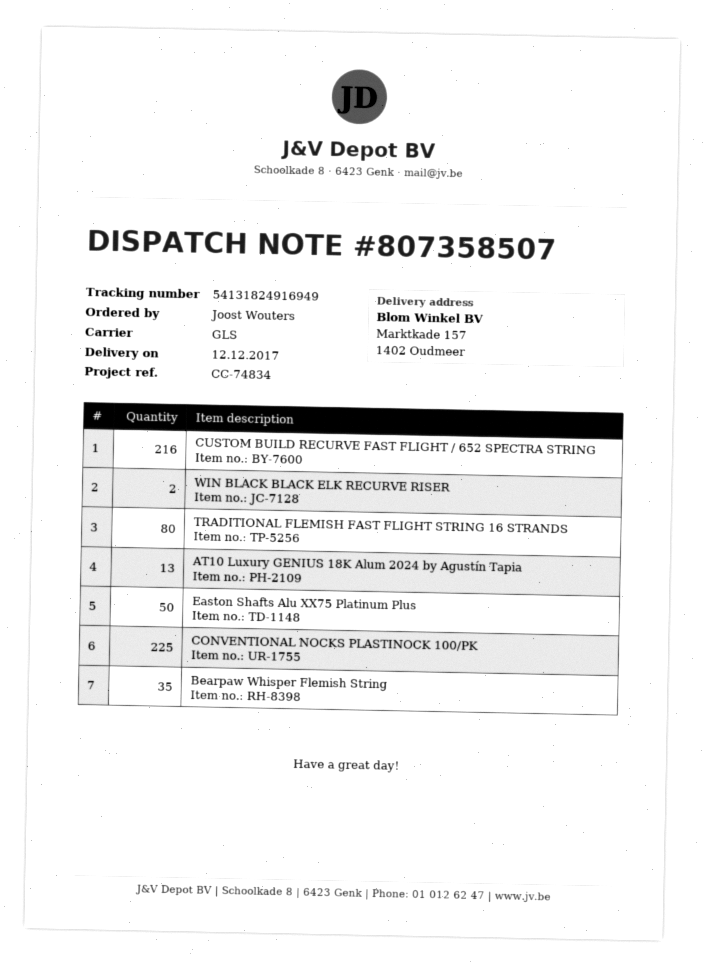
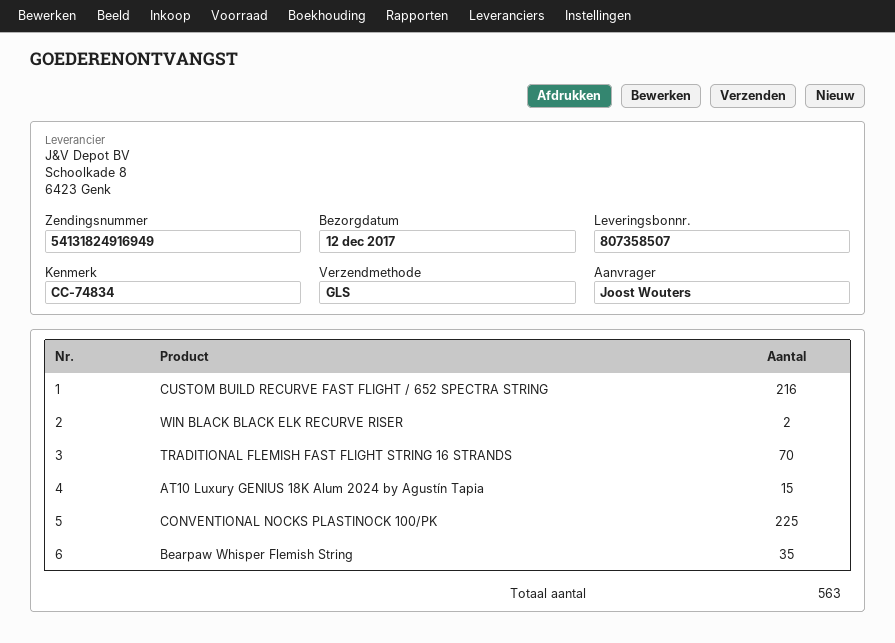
TRADITIONAL FLEMISH FAST FLIGHT STRING 16 STRANDS: 80 -> 70
AT10 Luxury GENIUS 18K Alum 2024 by Agustín Tapia: 13 -> 15
Easton Shafts Alu XX75 Platinum Plus: 50 -> none

